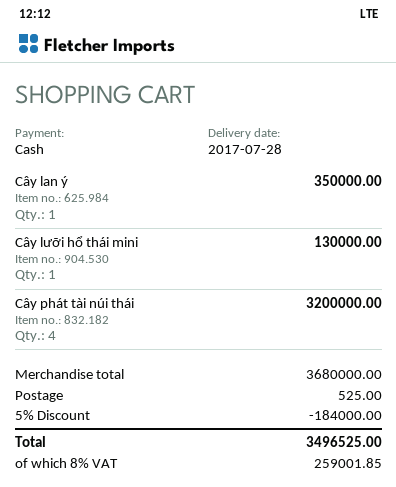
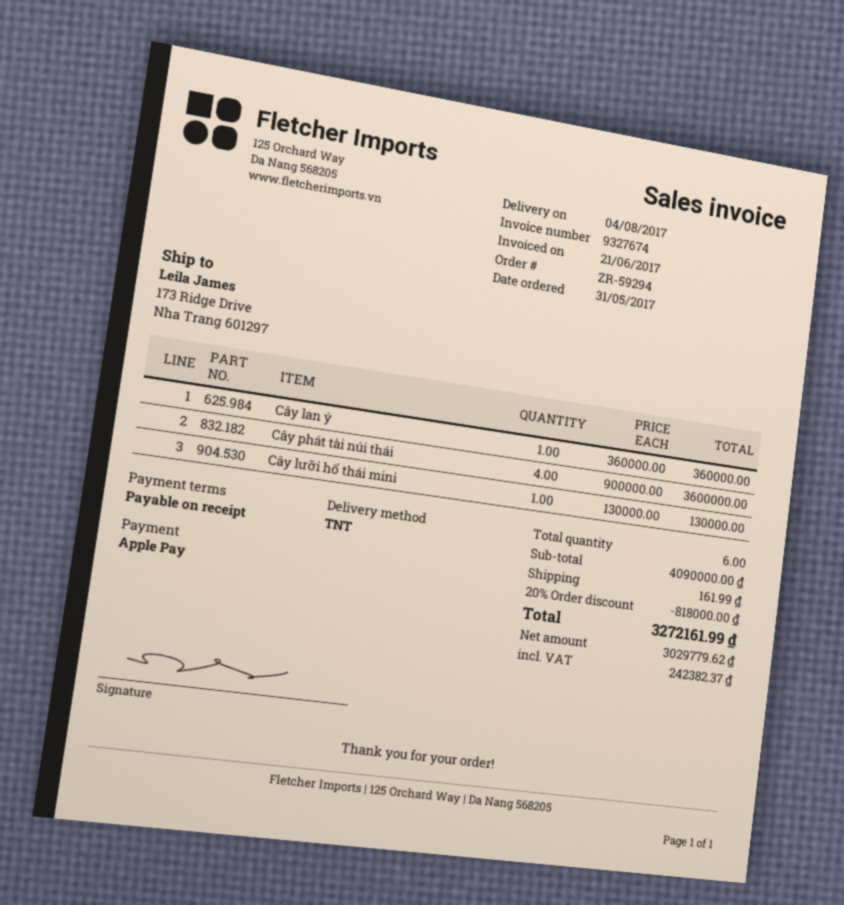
delivery date: 2017-07-28 -> 2017-08-04
payment method: cash -> Apple Pay
Cây lan ý: 1 for 350000.00 -> 1 for 360000.00
Cây phát tài núi thái: 4 for 3200000.00 -> 4 for 3600000.00
subtotal: 3680000.00 -> 4090000.00
discount: 5% = 184000.00 -> 20% = 818000.00
shipping: 525.00 -> 161.99
tax: 259001.85 -> 242382.37
total: 3496525.00 -> 3272161.99

